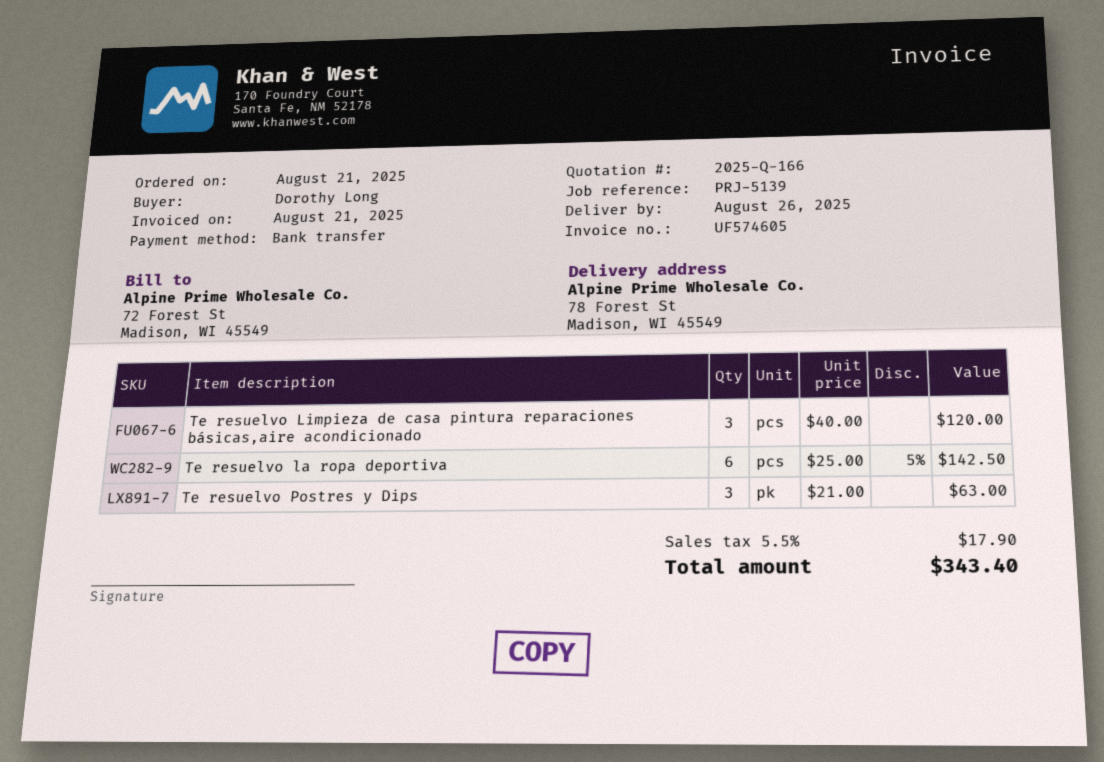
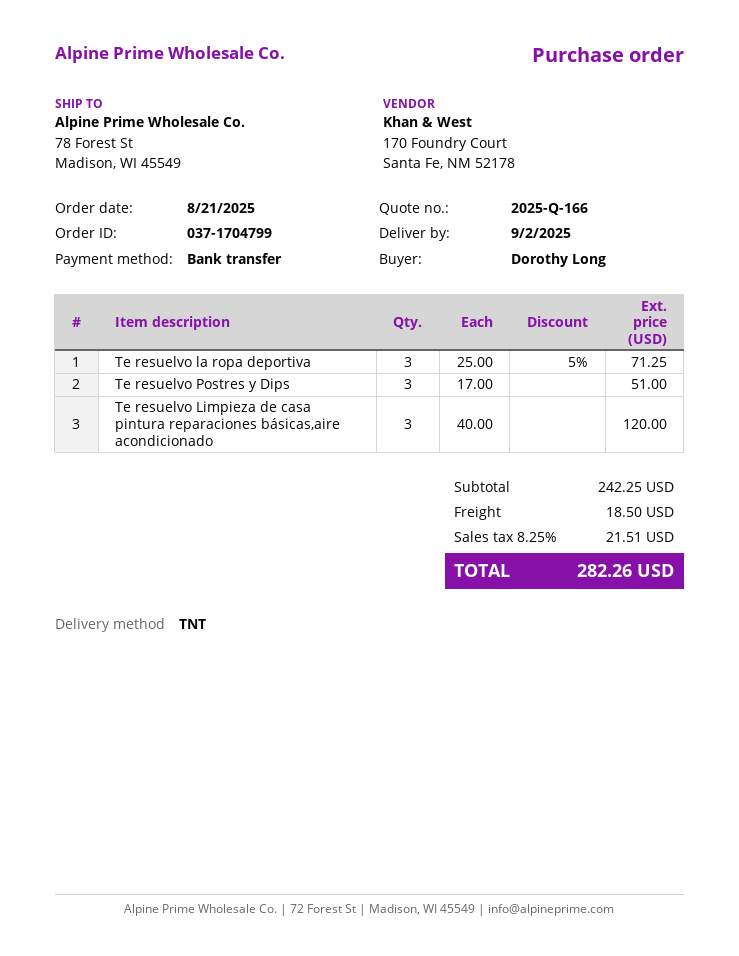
delivery date: 2025-08-26 -> 2025-09-02
Te resuelvo la ropa deportiva: 6 x 25.00 - 5% = 142.50 -> 3 x 25.00 - 5% = 71.25
Te resuelvo Postres y Dips: 3 x 21.00 = 63.00 -> 3 x 17.00 = 51.00
shipping: none -> 18.50
tax: 5.5% = 17.90 -> 8.25% = 21.51
total: 343.40 -> 282.26

